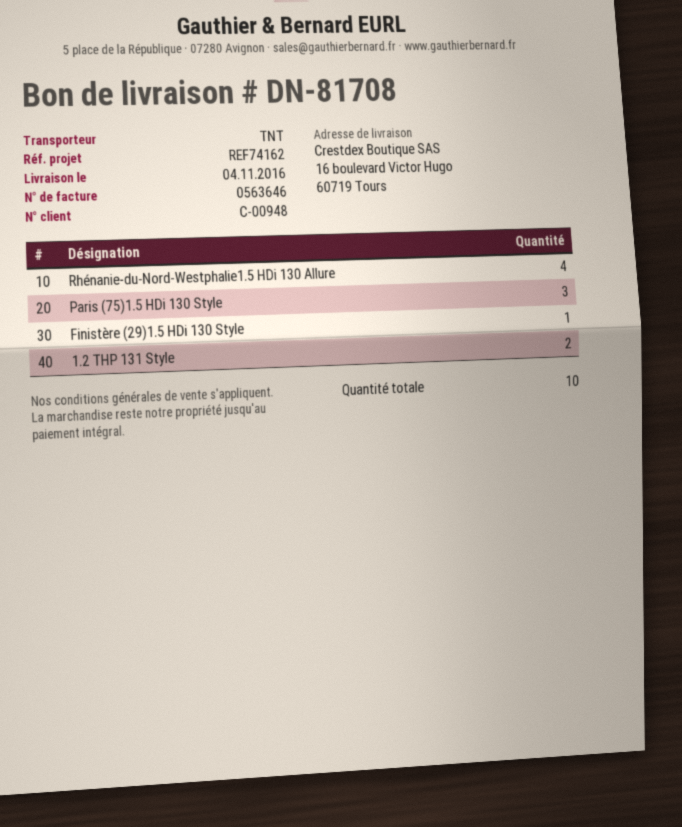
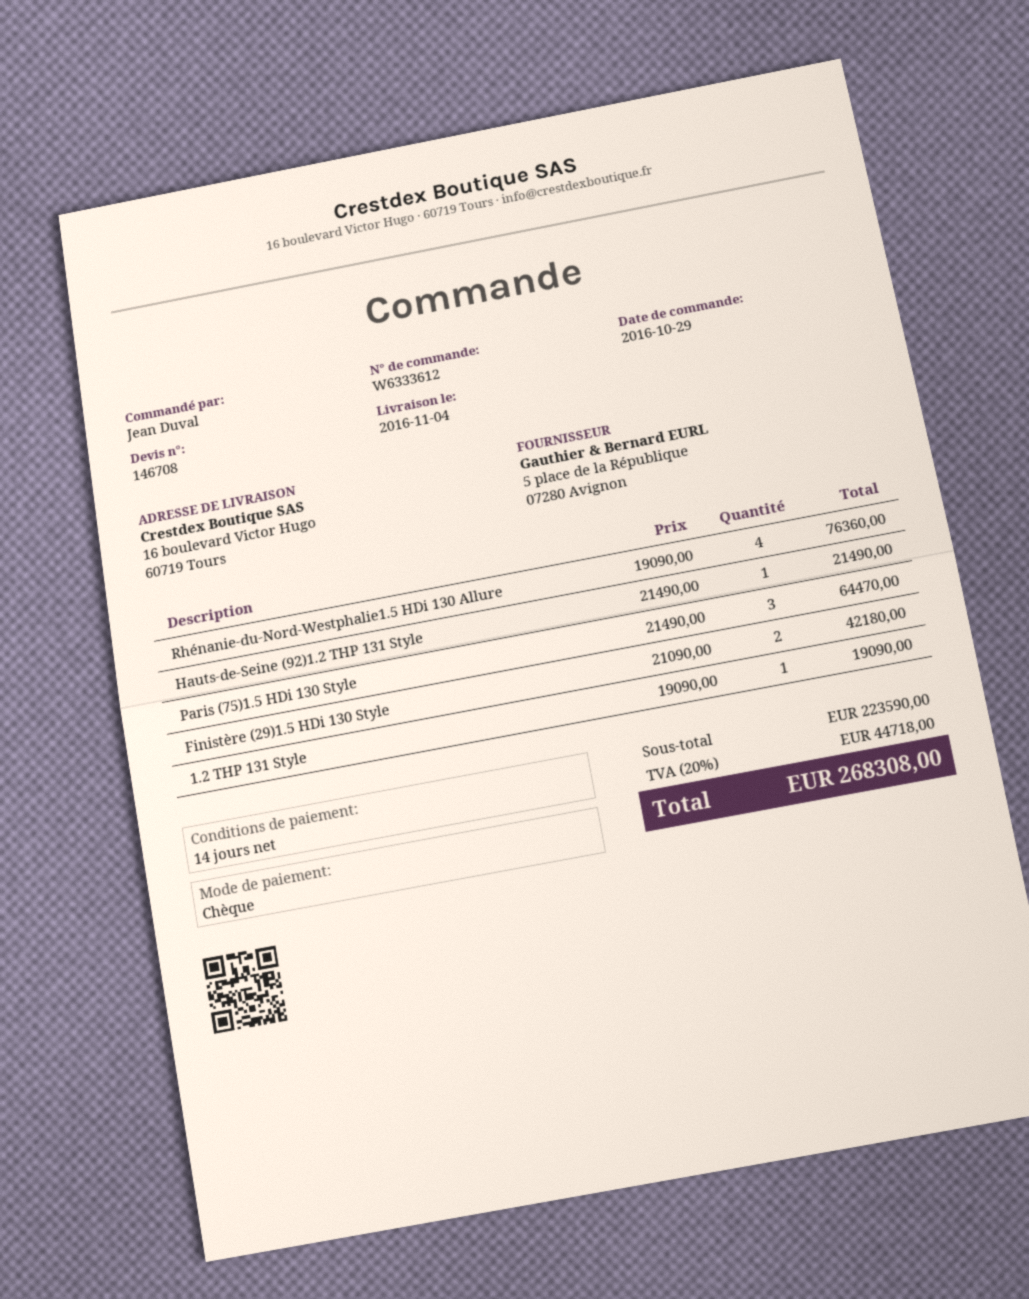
Finistère (29)1.5 HDi 130 Style: 1 -> 2
1.2 THP 131 Style: 2 -> 1
Hauts-de-Seine (92)1.2 THP 131 Style: none -> 1

